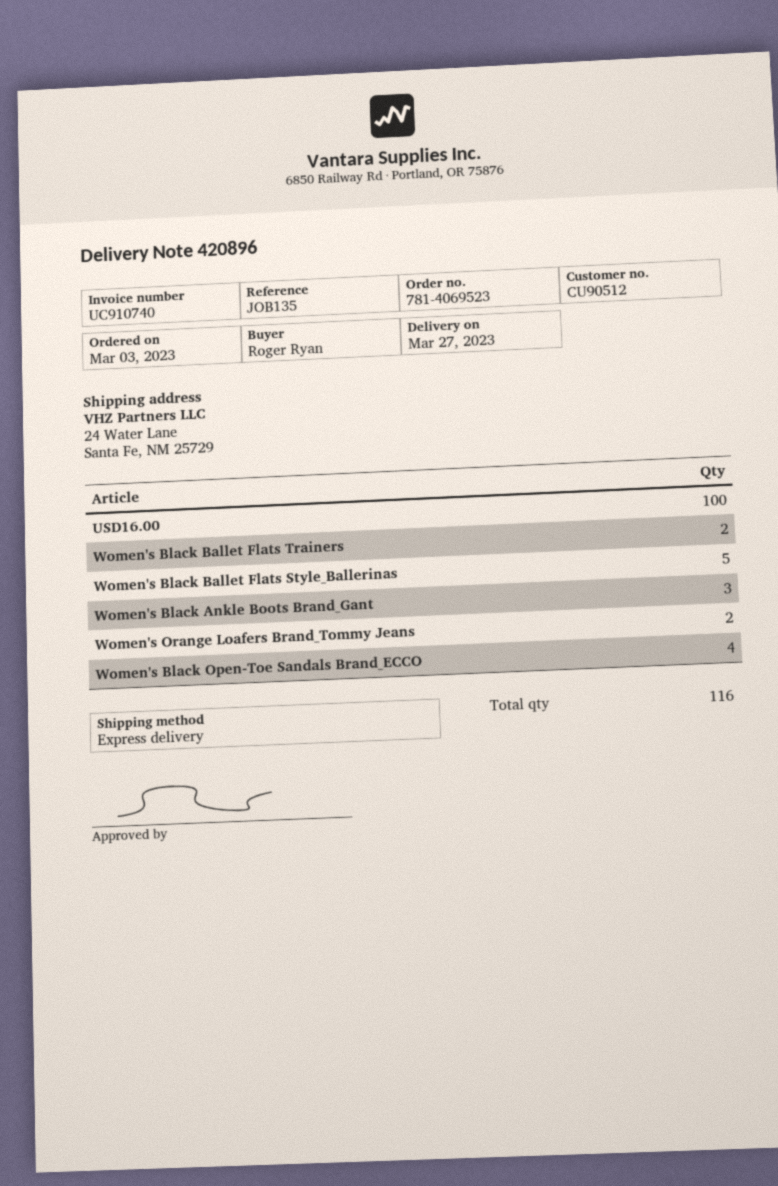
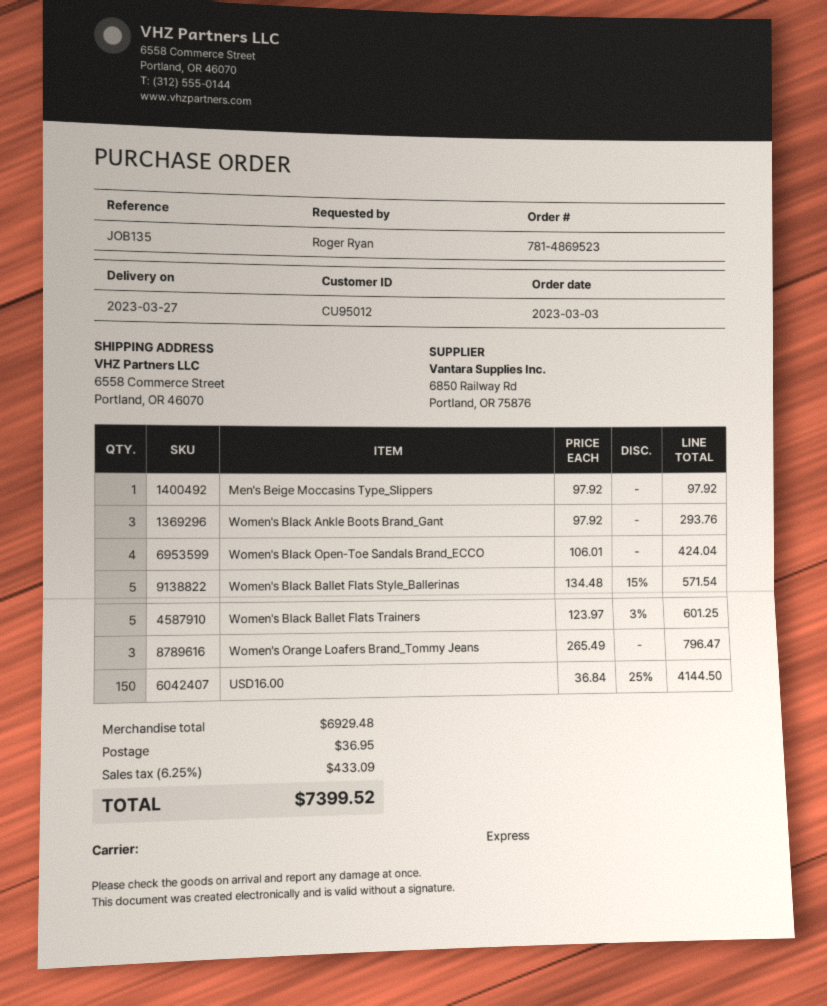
order number: 781-4069523 -> 781-4869523
customer number: CU90512 -> CU95012
ship to: 24 Water Lane, Santa Fe, NM 25729 -> 6558 Commerce Street, Portland, OR 46070
USD16.00: 100 -> 150
Women's Black Ballet Flats Trainers: 2 -> 5
Women's Orange Loafers Brand_Tommy Jeans: 2 -> 3
Men's Beige Moccasins Type_Slippers: none -> 1

